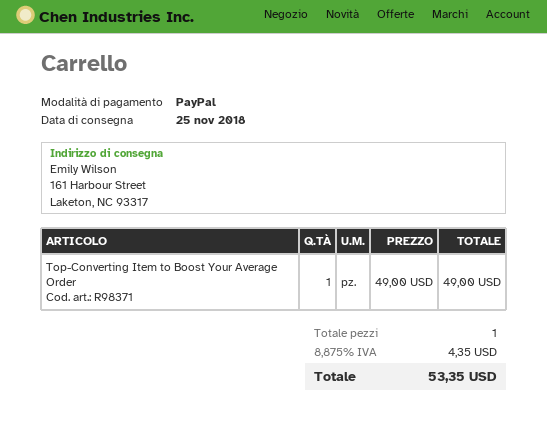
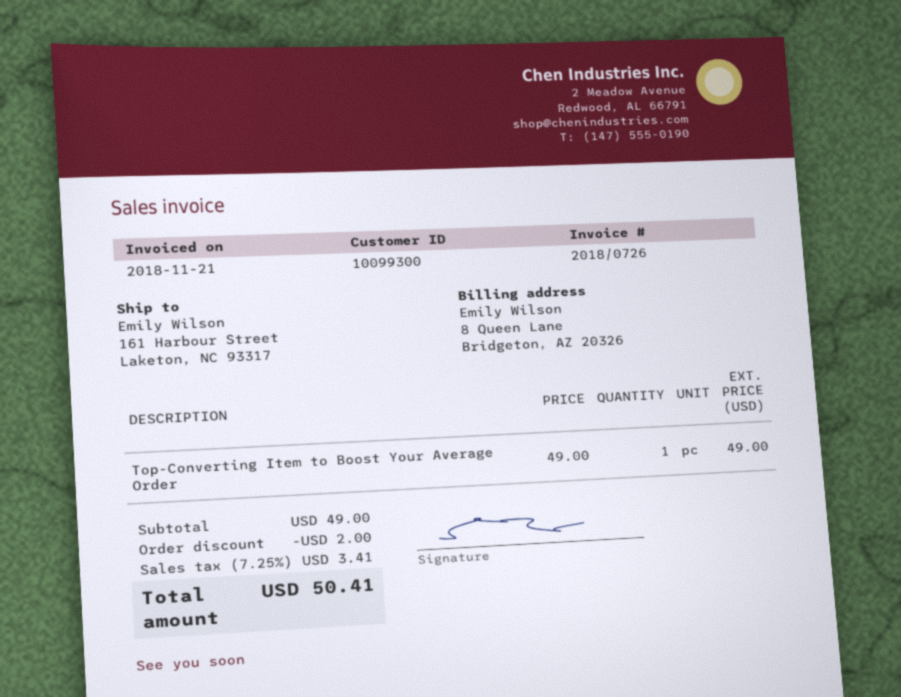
discount: none -> 2.00
tax: 8.875% = 4.35 -> 7.25% = 3.41
total: 53.35 -> 50.41

